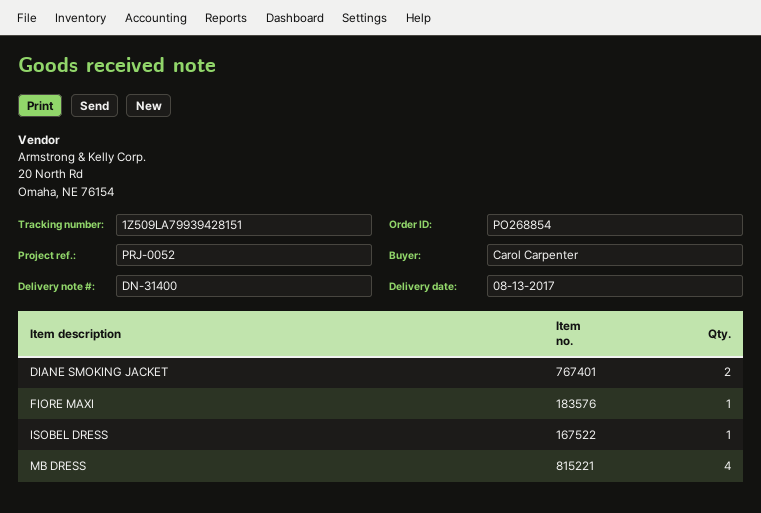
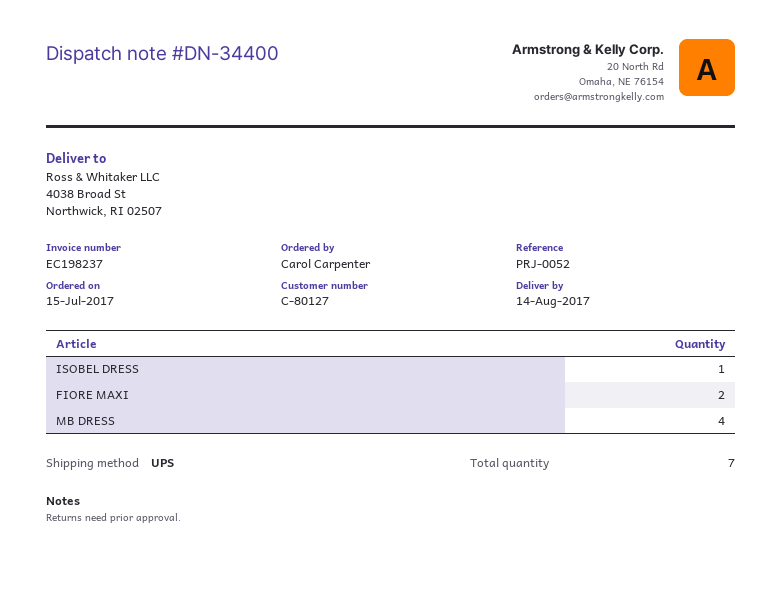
delivery note number: DN-31400 -> DN-34400
delivery date: 2017-08-13 -> 2017-08-14
DIANE SMOKING JACKET: 2 -> none
FIORE MAXI: 1 -> 2

